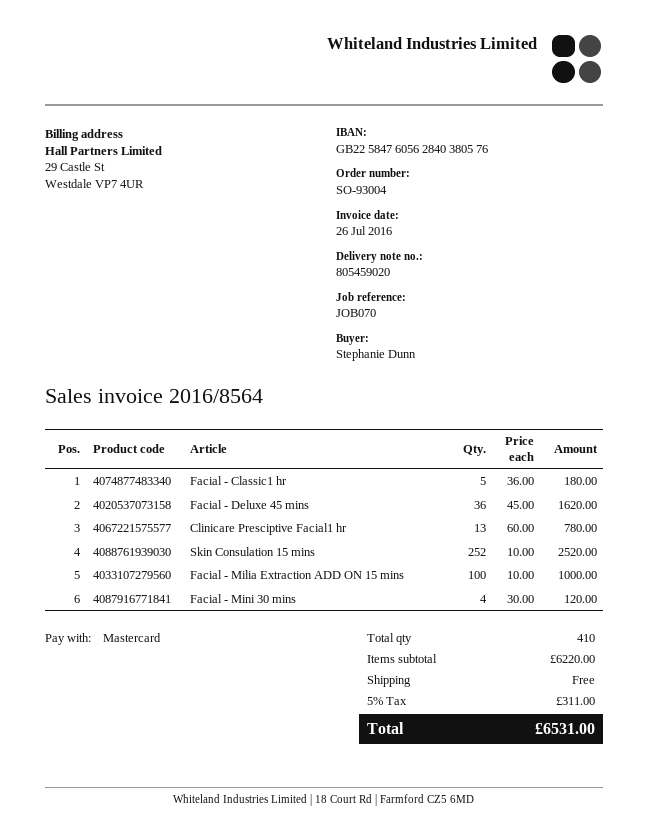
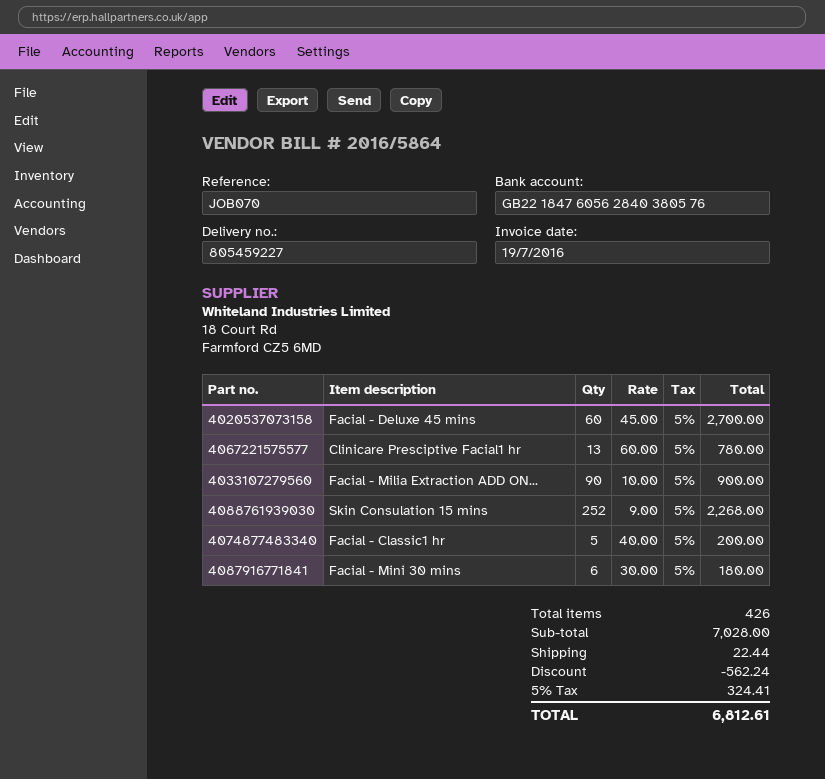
delivery note number: 805459020 -> 805459227
invoice number: 2016/8564 -> 2016/5864
invoice date: 2016-07-26 -> 2016-07-19
bank account: GB22584760562840380576 -> GB22184760562840380576
Facial - Classic1 hr: 5 x 36.00 = 180.00 -> 5 x 40.00 = 200.00
Facial - Deluxe 45 mins: 36 x 45.00 = 1620.00 -> 60 x 45.00 = 2700.00
Skin Consulation 15 mins: 252 x 10.00 = 2520.00 -> 252 x 9.00 = 2268.00
Facial - Milia Extraction ADD ON 15 mins: 100 x 10.00 = 1000.00 -> 90 x 10.00 = 900.00
Facial - Mini 30 mins: 4 x 30.00 = 120.00 -> 6 x 30.00 = 180.00
total quantity: 410 -> 426
subtotal: 6220.00 -> 7028.00
discount: none -> 562.24
shipping: 0.00 -> 22.44
tax: 5% = 311.00 -> 5% = 324.41
total: 6531.00 -> 6812.61

